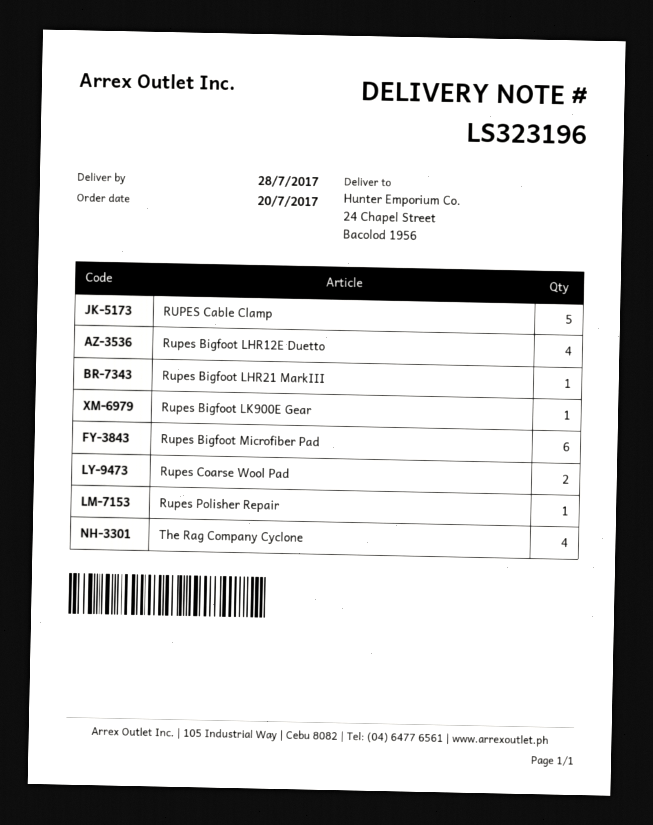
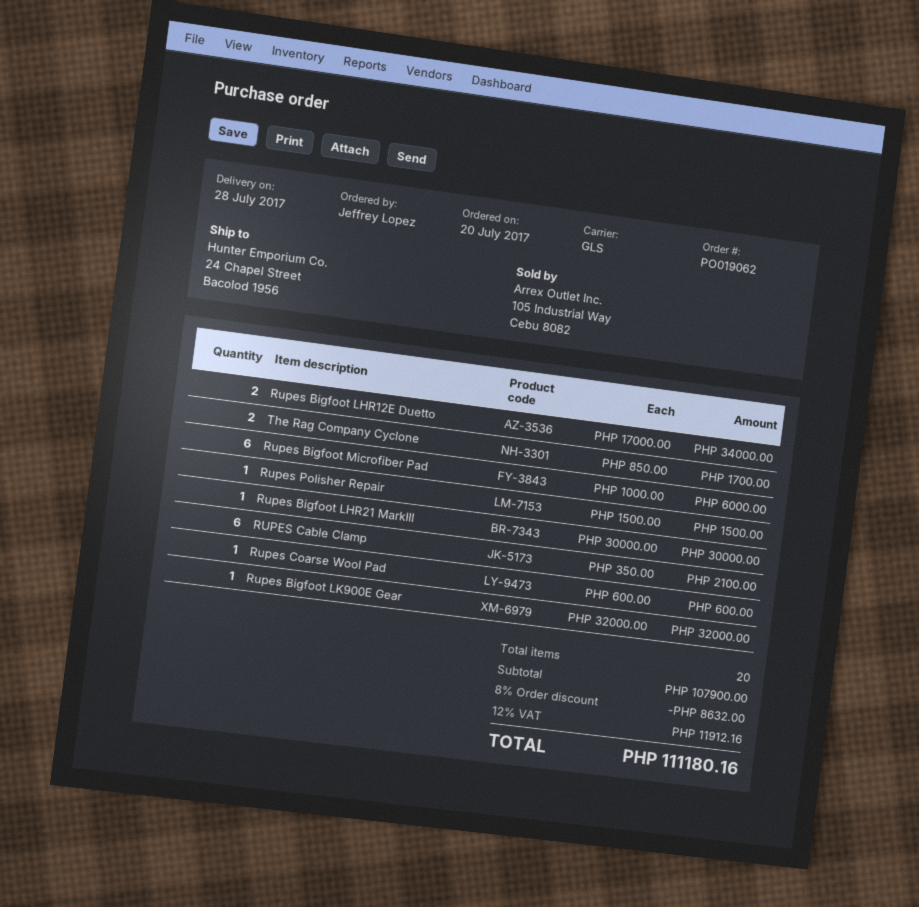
RUPES Cable Clamp: 5 -> 6
Rupes Bigfoot LHR12E Duetto: 4 -> 2
Rupes Coarse Wool Pad: 2 -> 1
The Rag Company Cyclone: 4 -> 2

